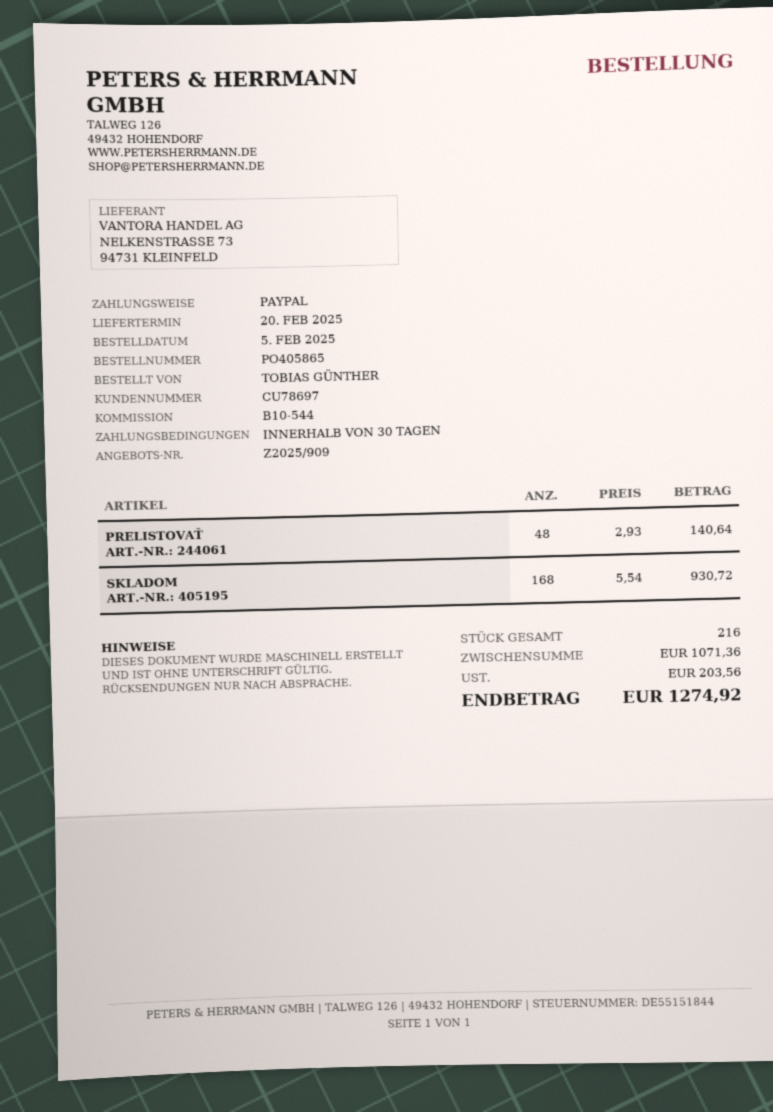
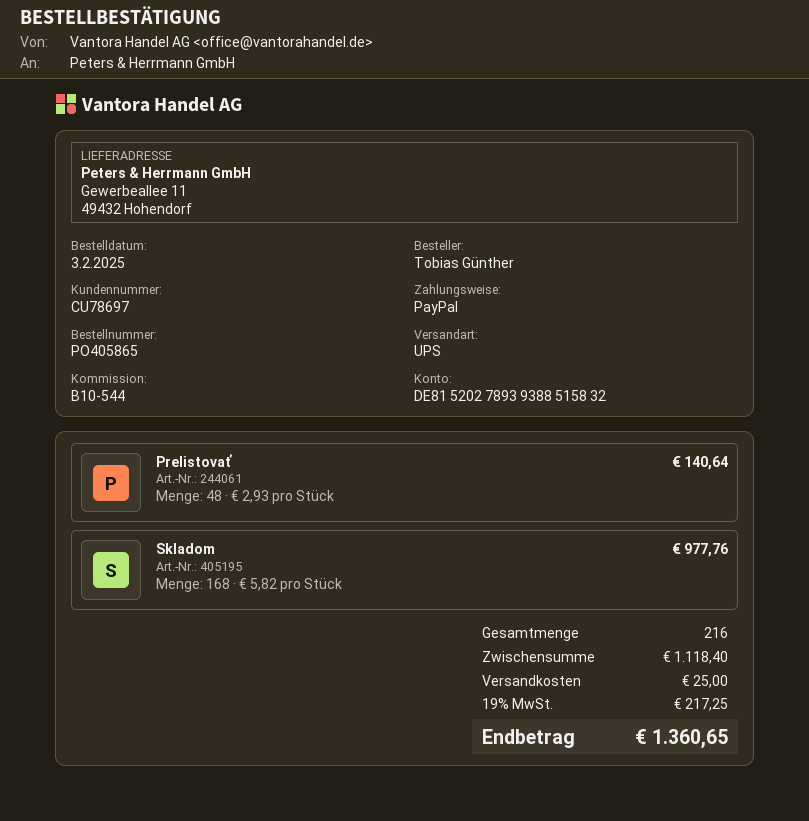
order date: 2025-02-05 -> 2025-02-03
SKLADOM: 168 x 5.54 = 930.72 -> 168 x 5.82 = 977.76
subtotal: 1071.36 -> 1118.40
shipping: none -> 25.00
tax: 203.56 -> 217.25
total: 1274.92 -> 1360.65

